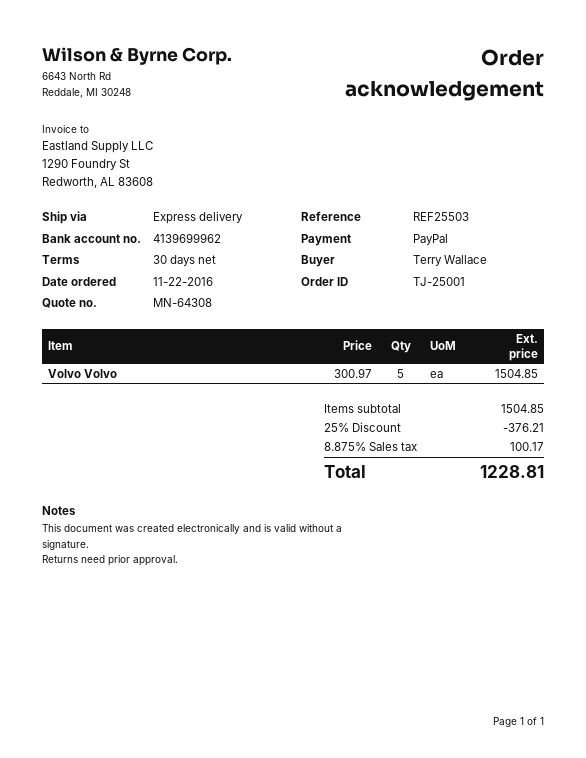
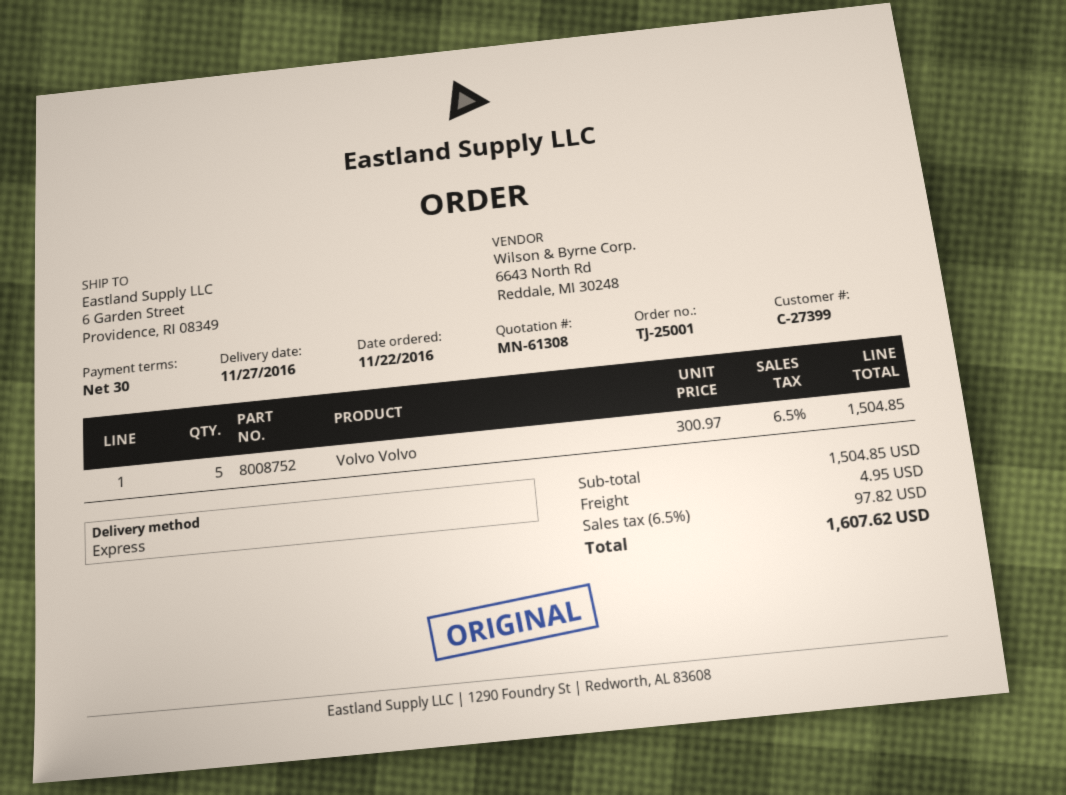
quote number: MN-64308 -> MN-61308
discount: 25% = 376.21 -> none
shipping: none -> 4.95
tax: 8.875% = 100.17 -> 6.5% = 97.82
total: 1228.81 -> 1607.62

